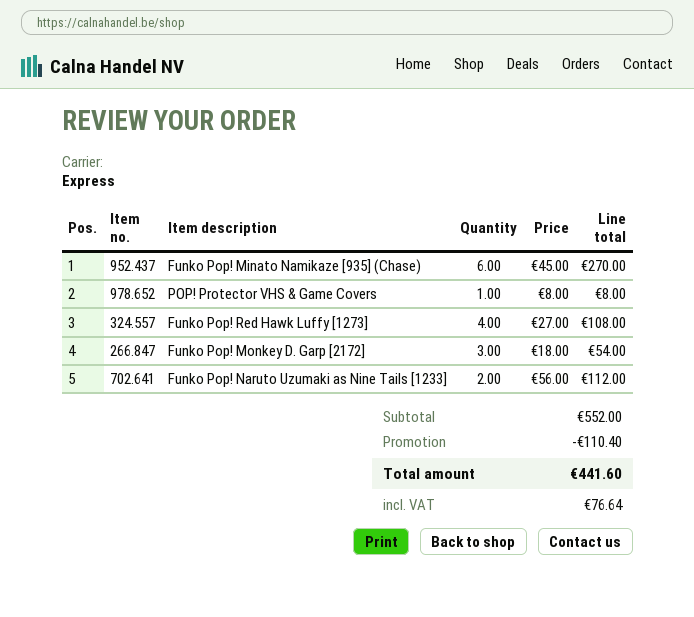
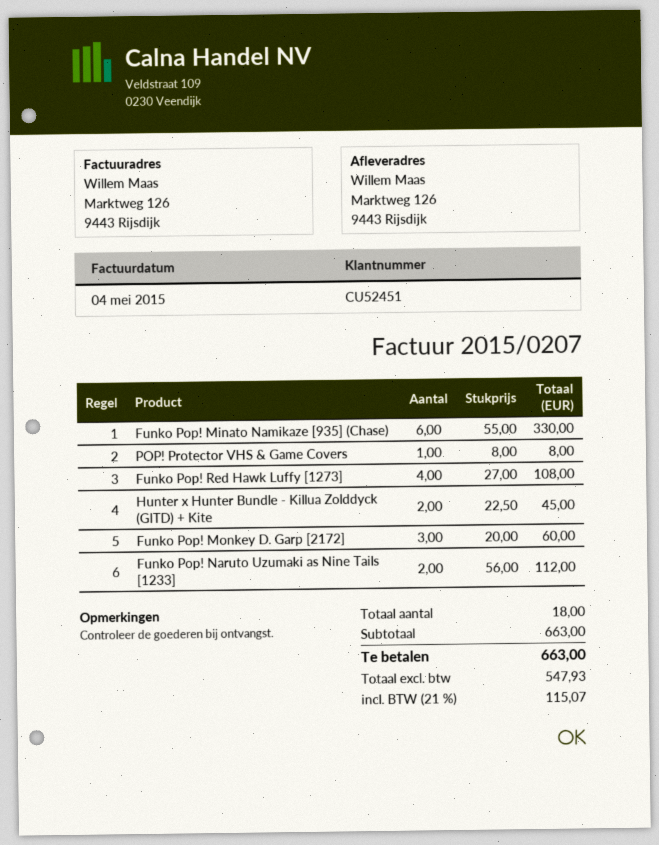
Funko Pop! Minato Namikaze [935] (Chase): 6 x 45.00 = 270.00 -> 6 x 55.00 = 330.00
Funko Pop! Monkey D. Garp [2172]: 3 x 18.00 = 54.00 -> 3 x 20.00 = 60.00
Hunter x Hunter Bundle - Killua Zolddyck (GITD) + Kite: none -> 2 x 22.50 = 45.00
subtotal: 552.00 -> 663.00
discount: 110.40 -> none
tax: 76.64 -> 115.07
total: 441.60 -> 663.00

